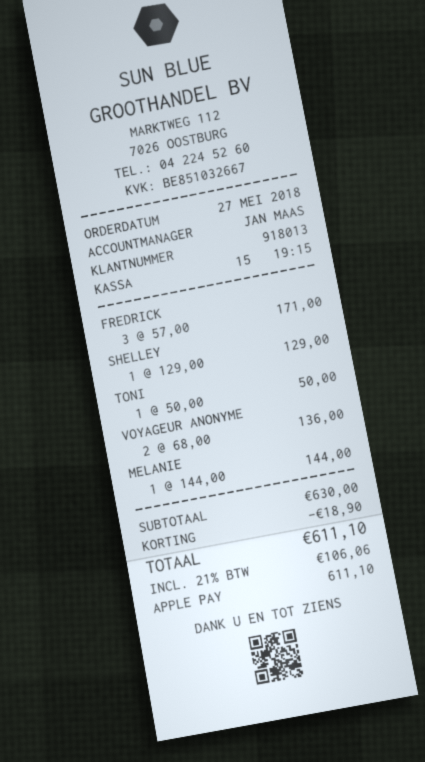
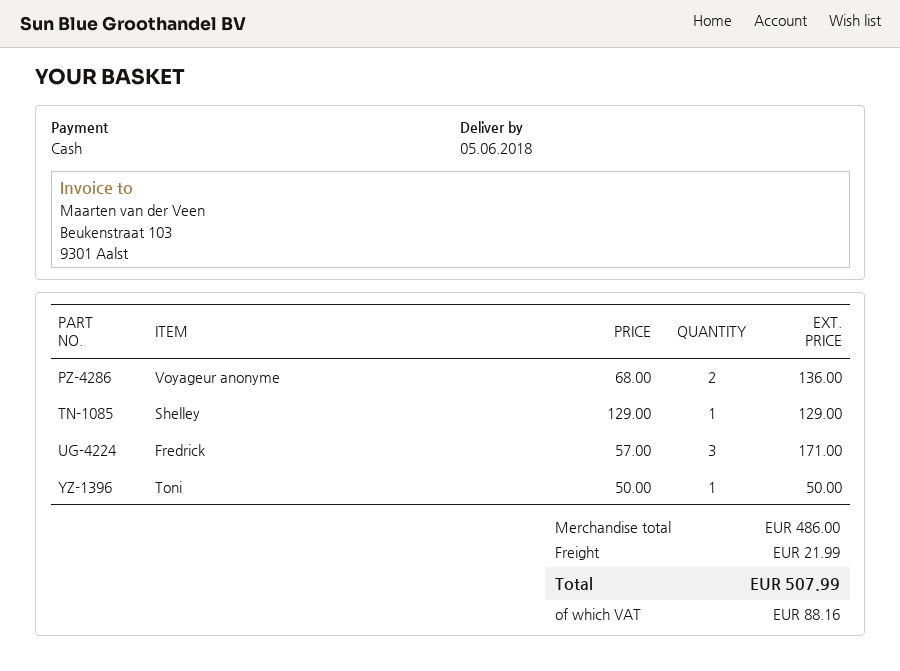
payment method: Apple Pay -> cash
MELANIE: 1 x 144.00 = 144.00 -> none
subtotal: 630.00 -> 486.00
discount: 18.90 -> none
shipping: none -> 21.99
tax: 106.06 -> 88.16
total: 611.10 -> 507.99

